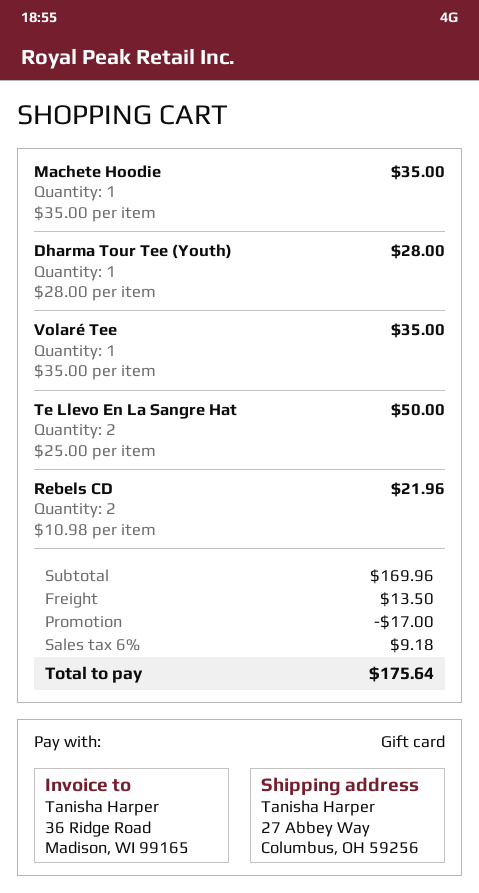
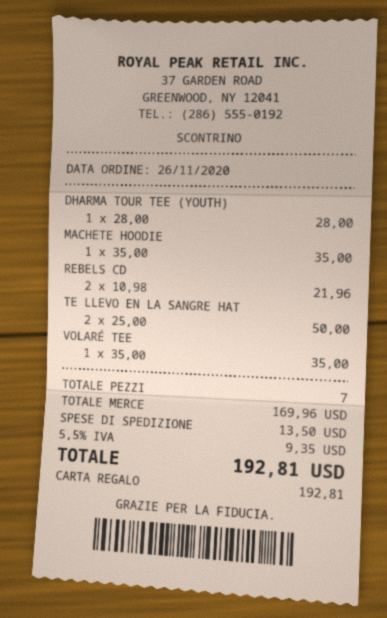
discount: 17.00 -> none
tax: 6% = 9.18 -> 5.5% = 9.35
total: 175.64 -> 192.81

